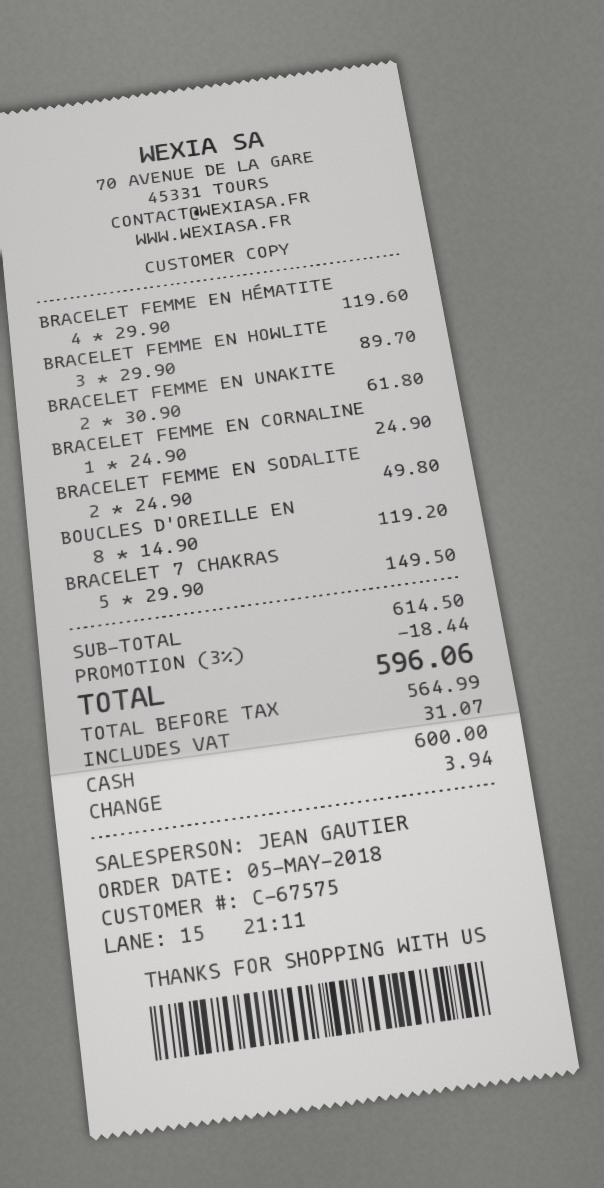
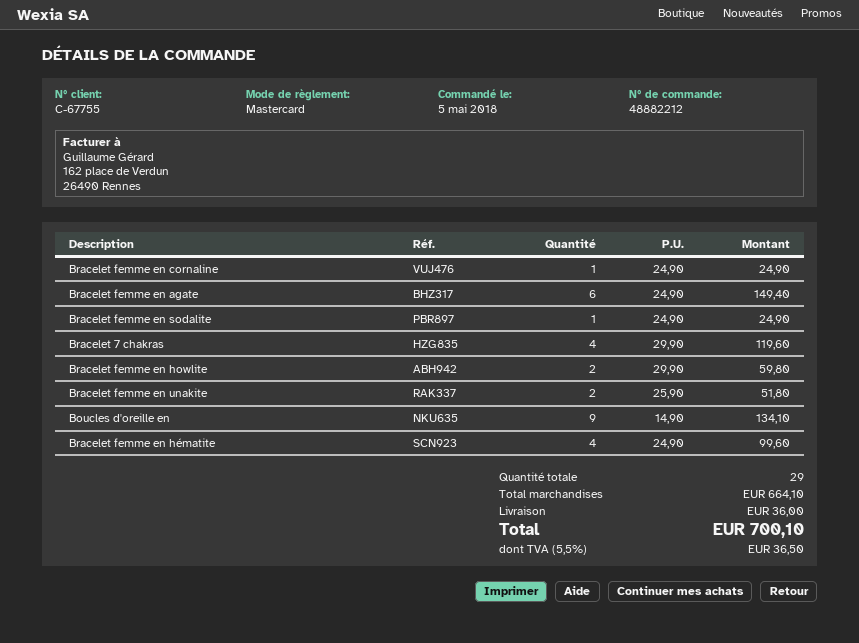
customer number: C-67575 -> C-67755
payment method: cash -> Mastercard
BRACELET FEMME EN HÉMATITE: 4 x 29.90 = 119.60 -> 4 x 24.90 = 99.60
BRACELET FEMME EN HOWLITE: 3 x 29.90 = 89.70 -> 2 x 29.90 = 59.80
BRACELET FEMME EN UNAKITE: 2 x 30.90 = 61.80 -> 2 x 25.90 = 51.80
BRACELET FEMME EN SODALITE: 2 x 24.90 = 49.80 -> 1 x 24.90 = 24.90
BOUCLES D'OREILLE EN: 8 x 14.90 = 119.20 -> 9 x 14.90 = 134.10
BRACELET 7 CHAKRAS: 5 x 29.90 = 149.50 -> 4 x 29.90 = 119.60
Bracelet femme en agate: none -> 6 x 24.90 = 149.40
subtotal: 614.50 -> 664.10
discount: 3% = 18.44 -> none
shipping: none -> 36.00
tax: 31.07 -> 36.50
total: 596.06 -> 700.10

